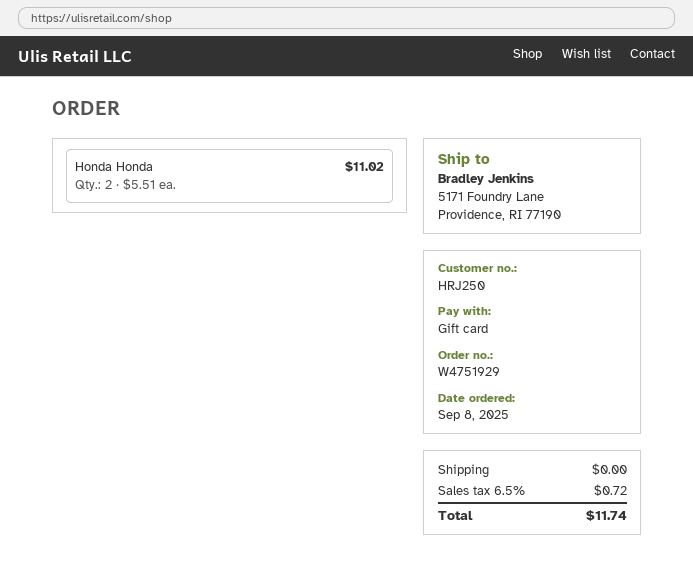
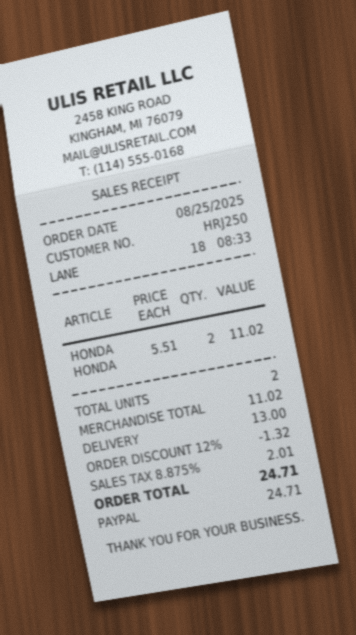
order date: 2025-09-08 -> 2025-08-25
payment method: gift card -> PayPal
discount: none -> 12% = 1.32
shipping: 0.00 -> 13.00
tax: 6.5% = 0.72 -> 8.875% = 2.01
total: 11.74 -> 24.71

